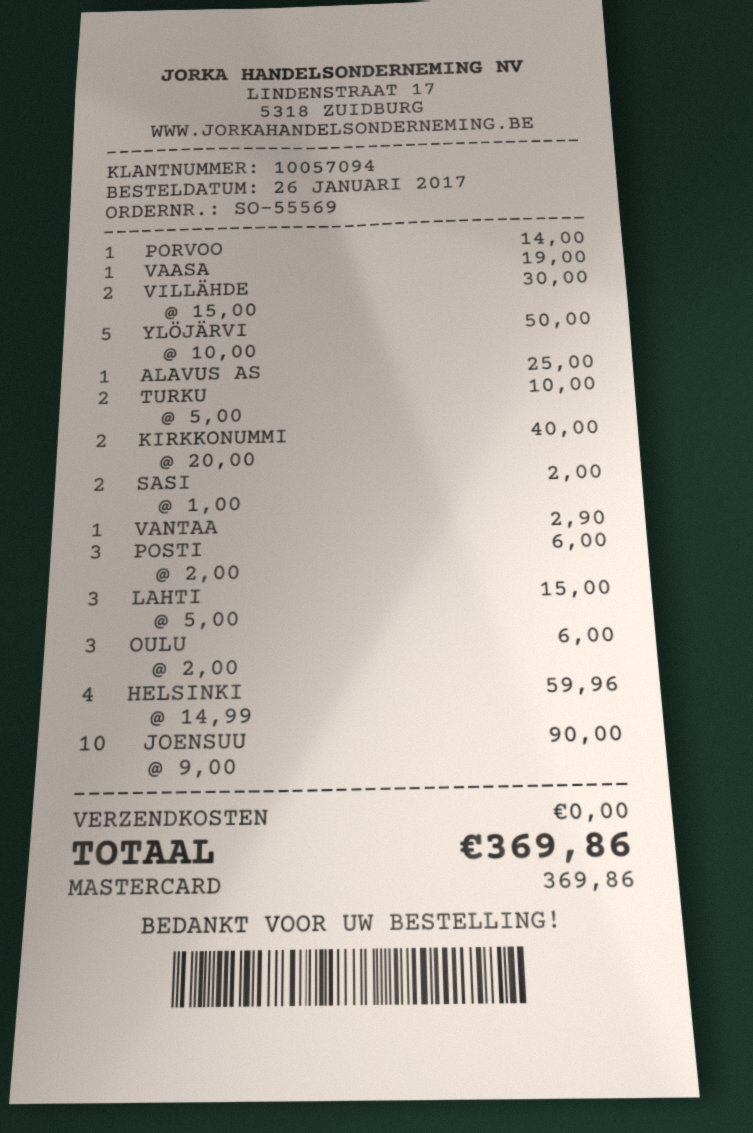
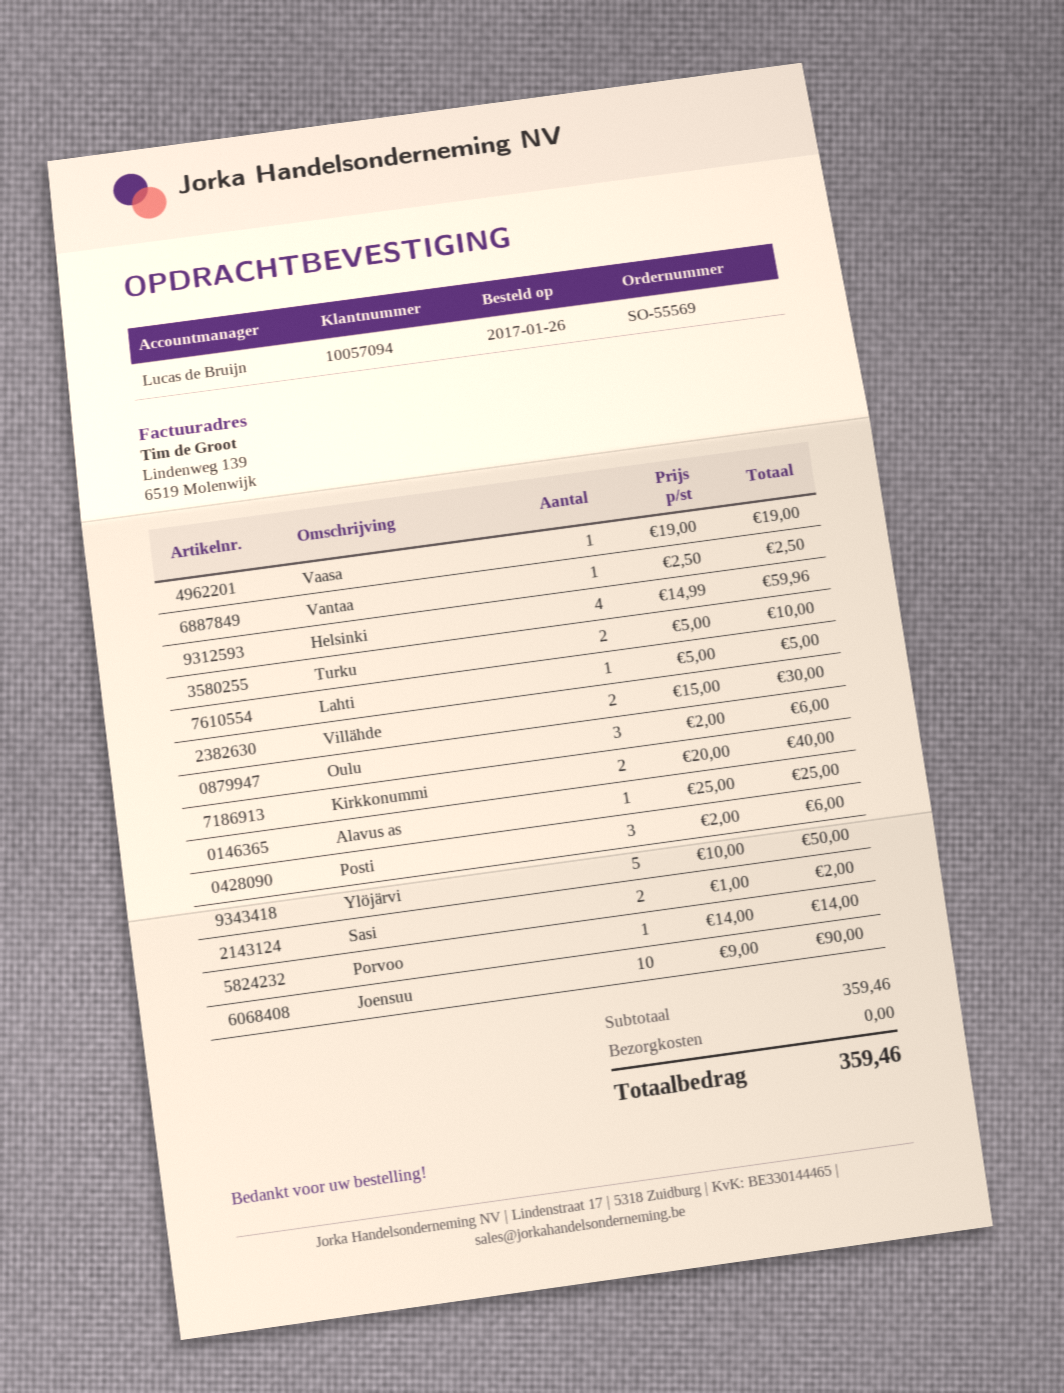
VANTAA: 1 x 2.90 = 2.90 -> 1 x 2.50 = 2.50
LAHTI: 3 x 5.00 = 15.00 -> 1 x 5.00 = 5.00
total: 369.86 -> 359.46

